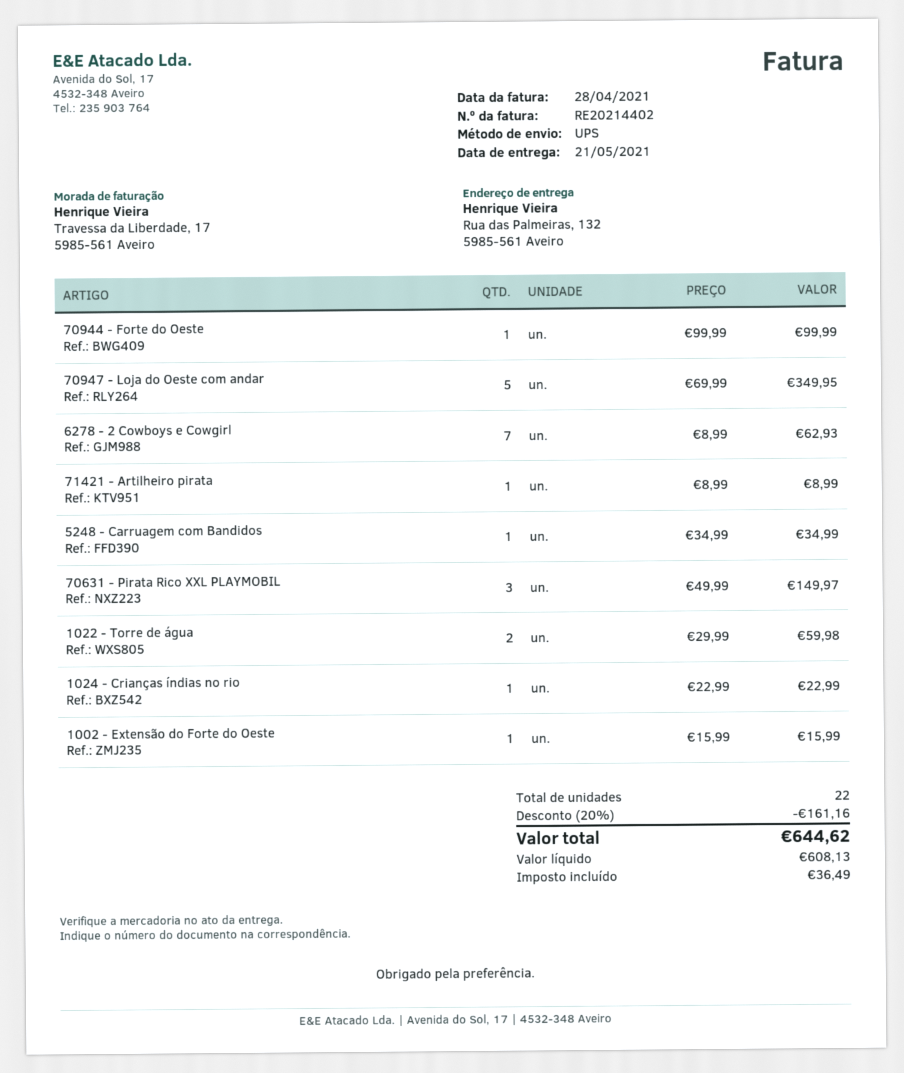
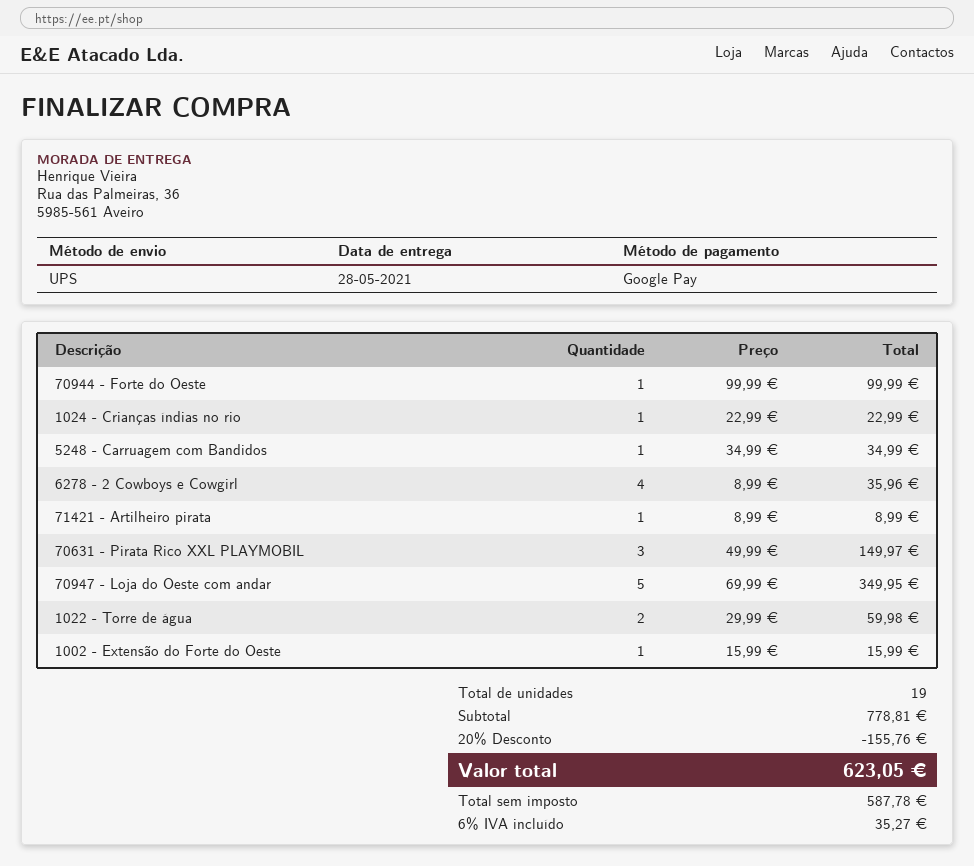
delivery date: 2021-05-21 -> 2021-05-28
ship to: Rua das Palmeiras, 132, 5985-561 Aveiro -> Rua das Palmeiras, 36, 5985-561 Aveiro
6278 - 2 Cowboys e Cowgirl: 7 x 8.99 = 62.93 -> 4 x 8.99 = 35.96
total quantity: 22 -> 19
discount: 20% = 161.16 -> 20% = 155.76
net: 608.13 -> 587.78
tax: 36.49 -> 35.27
total: 644.62 -> 623.05

